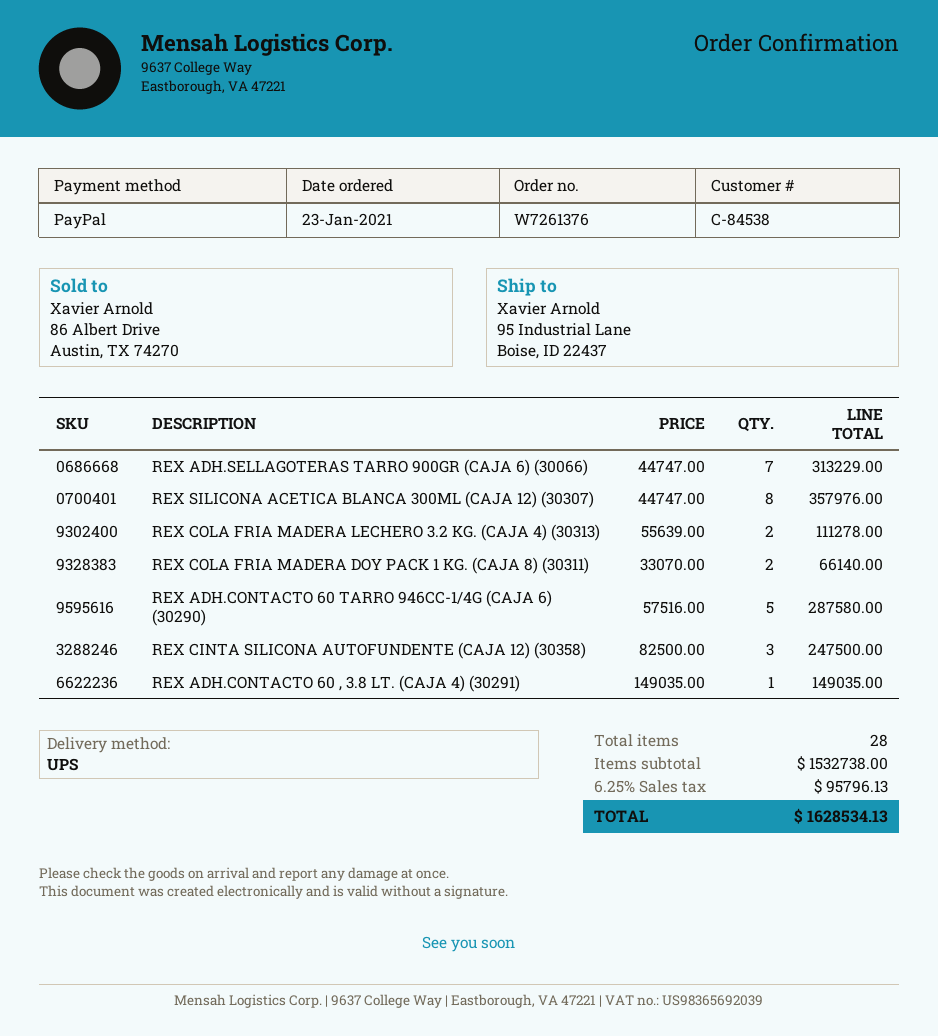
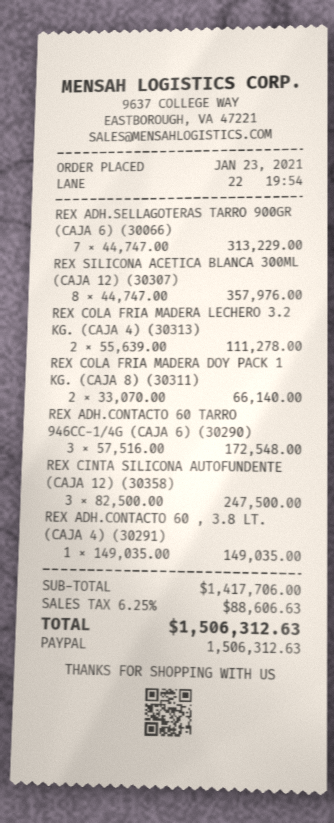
REX ADH.CONTACTO 60 TARRO 946CC-1/4G (CAJA 6) (30290): 5 x 57516.00 = 287580.00 -> 3 x 57516.00 = 172548.00
subtotal: 1532738.00 -> 1417706.00
tax: 6.25% = 95796.13 -> 6.25% = 88606.63
total: 1628534.13 -> 1506312.63

